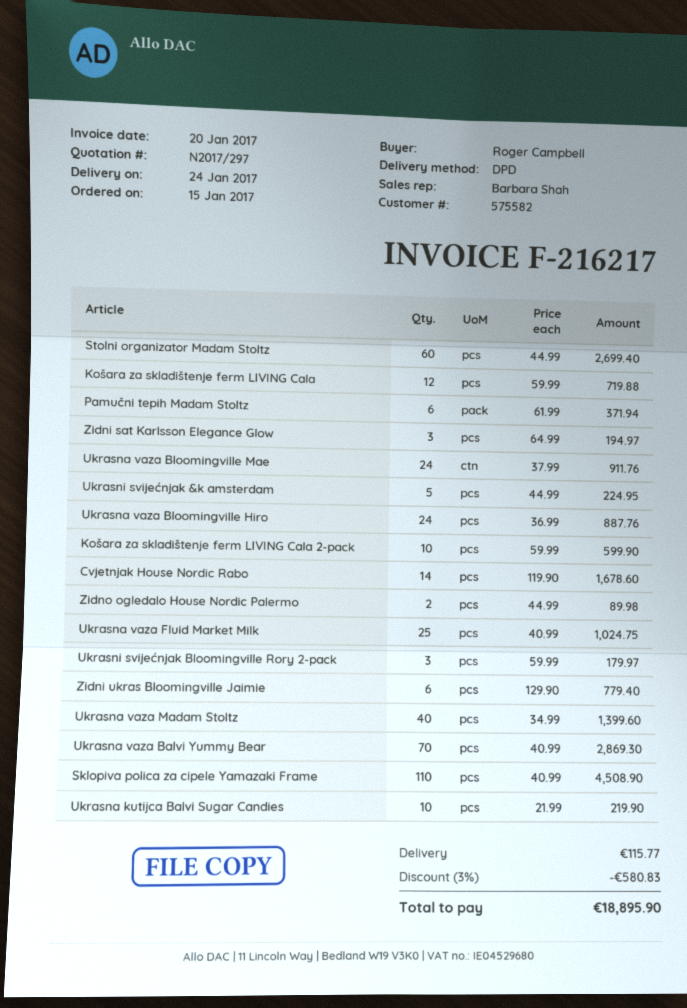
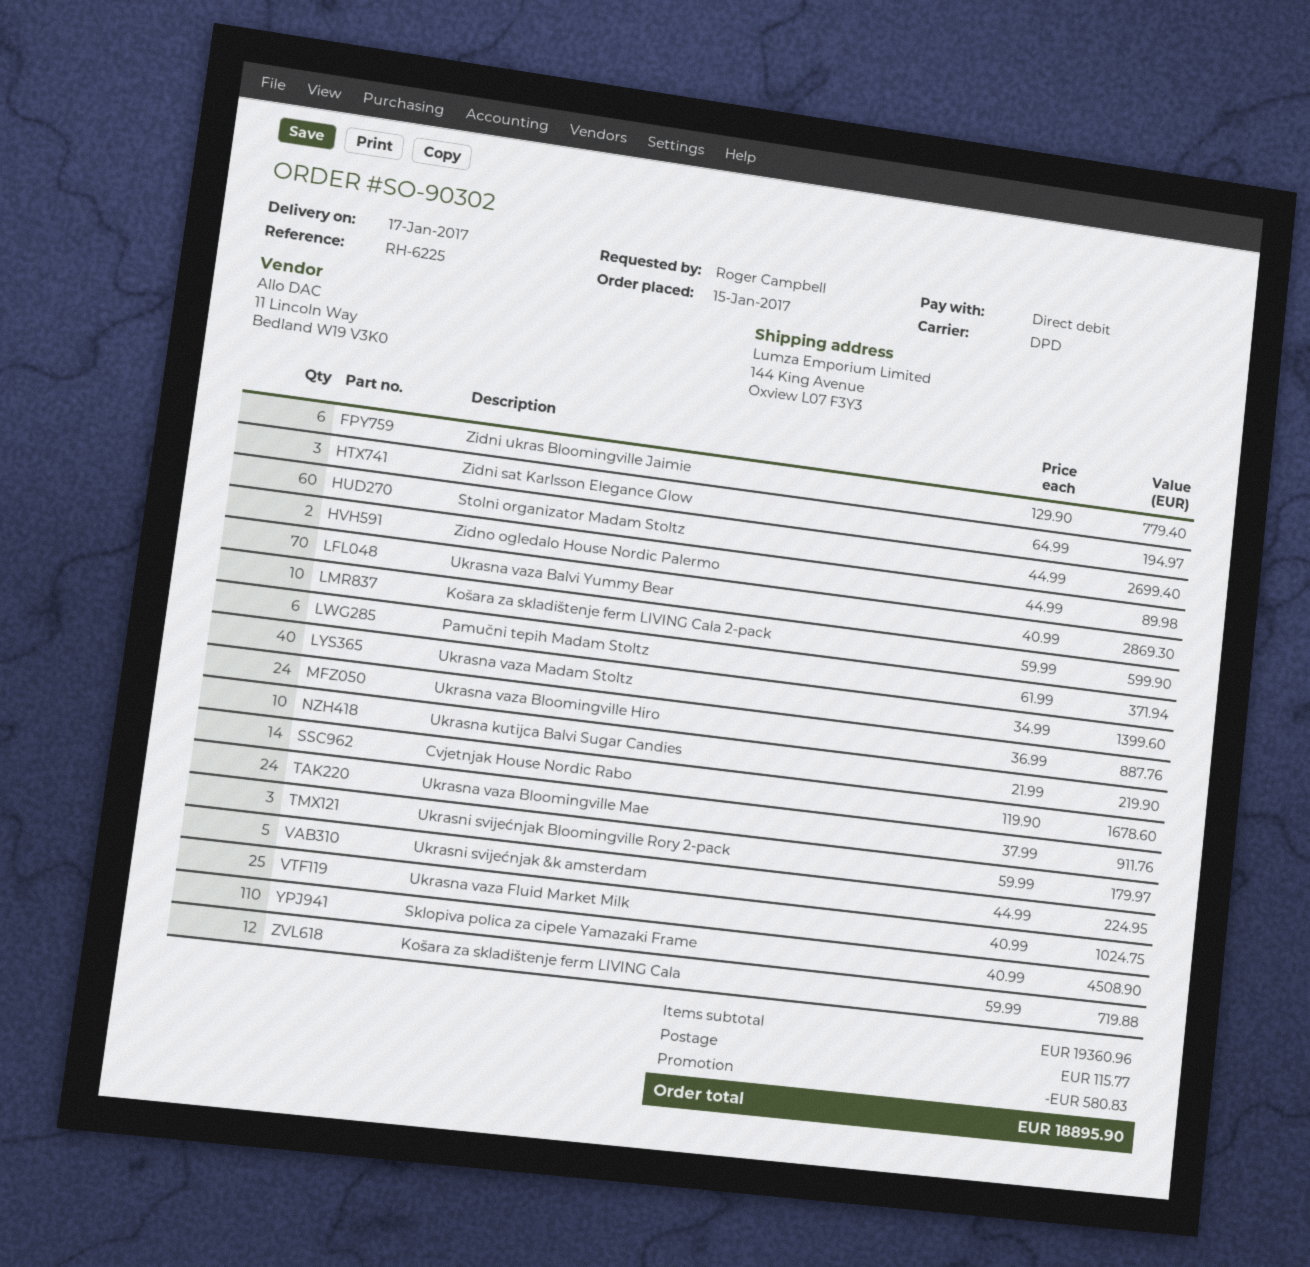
delivery date: 2017-01-24 -> 2017-01-17

